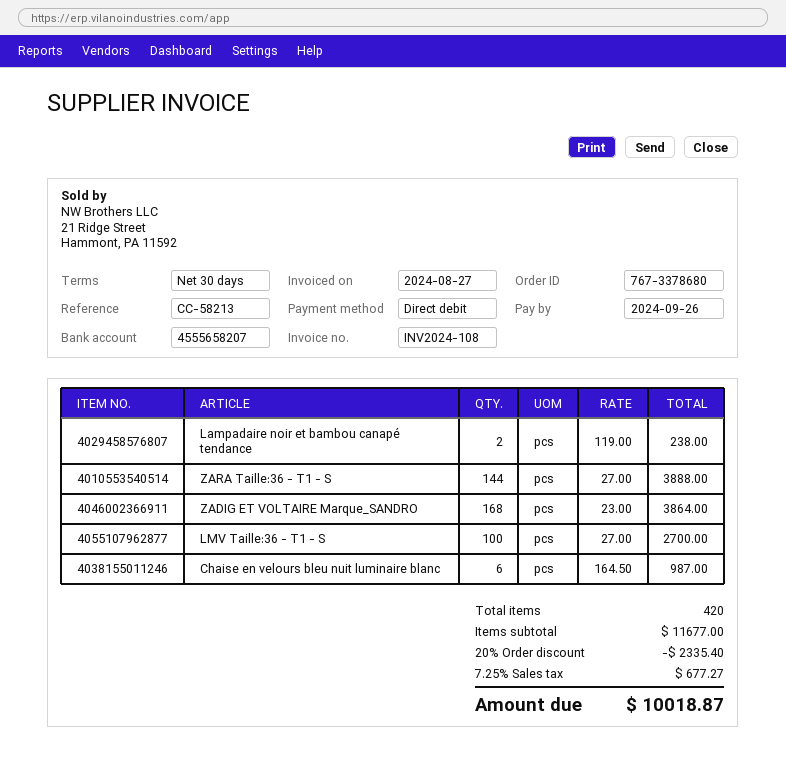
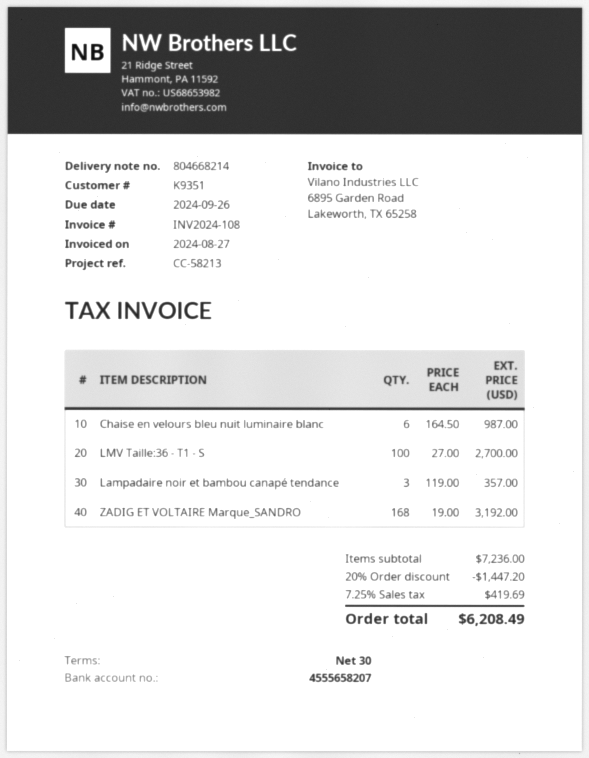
Lampadaire noir et bambou canapé tendance: 2 x 119.00 = 238.00 -> 3 x 119.00 = 357.00
ZARA Taille:36 - T1 - S: 144 x 27.00 = 3888.00 -> none
ZADIG ET VOLTAIRE Marque_SANDRO: 168 x 23.00 = 3864.00 -> 168 x 19.00 = 3192.00
subtotal: 11677.00 -> 7236.00
discount: 20% = 2335.40 -> 20% = 1447.20
tax: 7.25% = 677.27 -> 7.25% = 419.69
total: 10018.87 -> 6208.49

